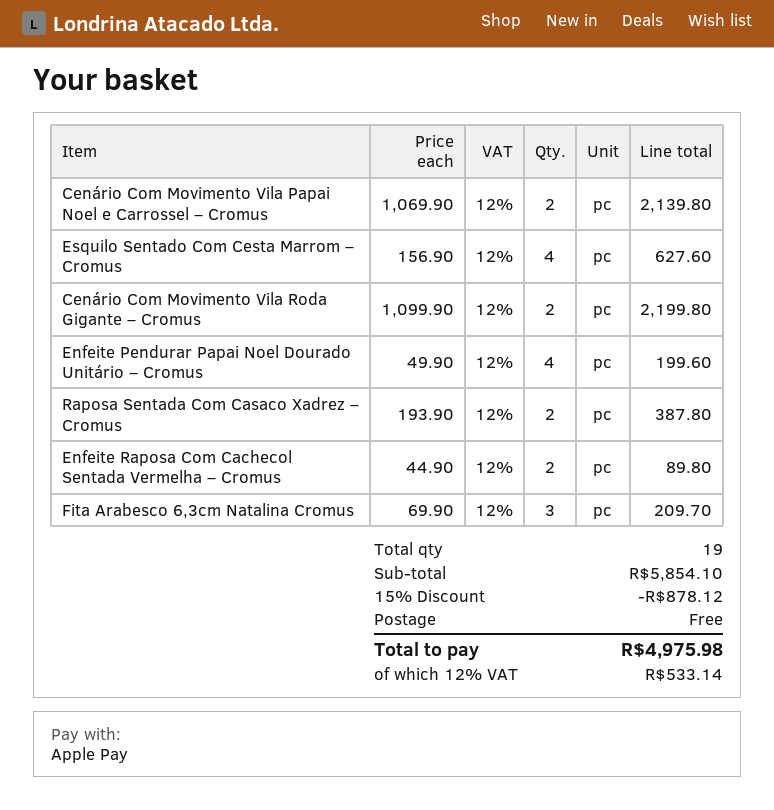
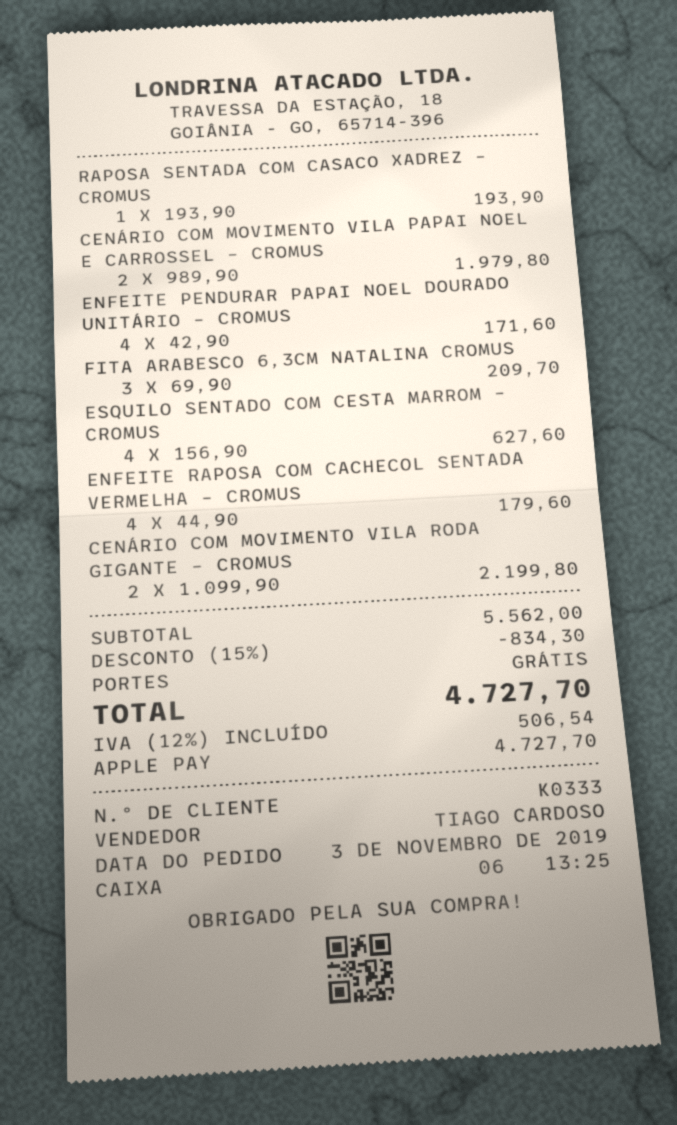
Cenário Com Movimento Vila Papai Noel e Carrossel – Cromus: 2 x 1069.90 = 2139.80 -> 2 x 989.90 = 1979.80
Enfeite Pendurar Papai Noel Dourado Unitário – Cromus: 4 x 49.90 = 199.60 -> 4 x 42.90 = 171.60
Raposa Sentada Com Casaco Xadrez – Cromus: 2 x 193.90 = 387.80 -> 1 x 193.90 = 193.90
Enfeite Raposa Com Cachecol Sentada Vermelha – Cromus: 2 x 44.90 = 89.80 -> 4 x 44.90 = 179.60
subtotal: 5854.10 -> 5562.00
discount: 15% = 878.12 -> 15% = 834.30
tax: 12% = 533.14 -> 12% = 506.54
total: 4975.98 -> 4727.70

